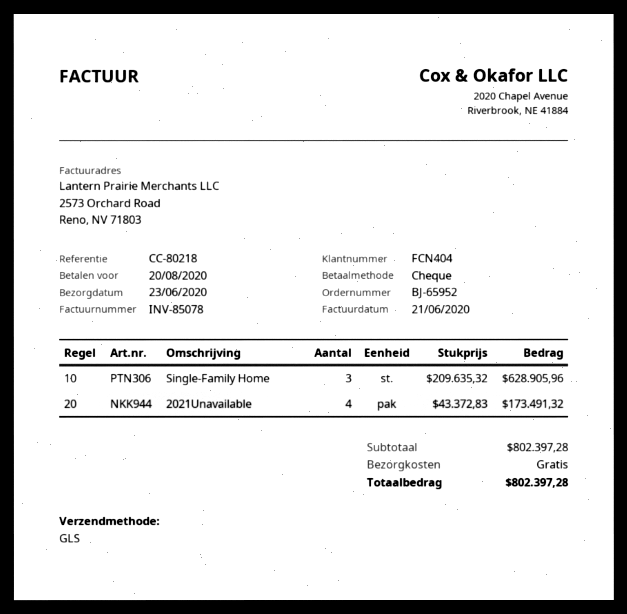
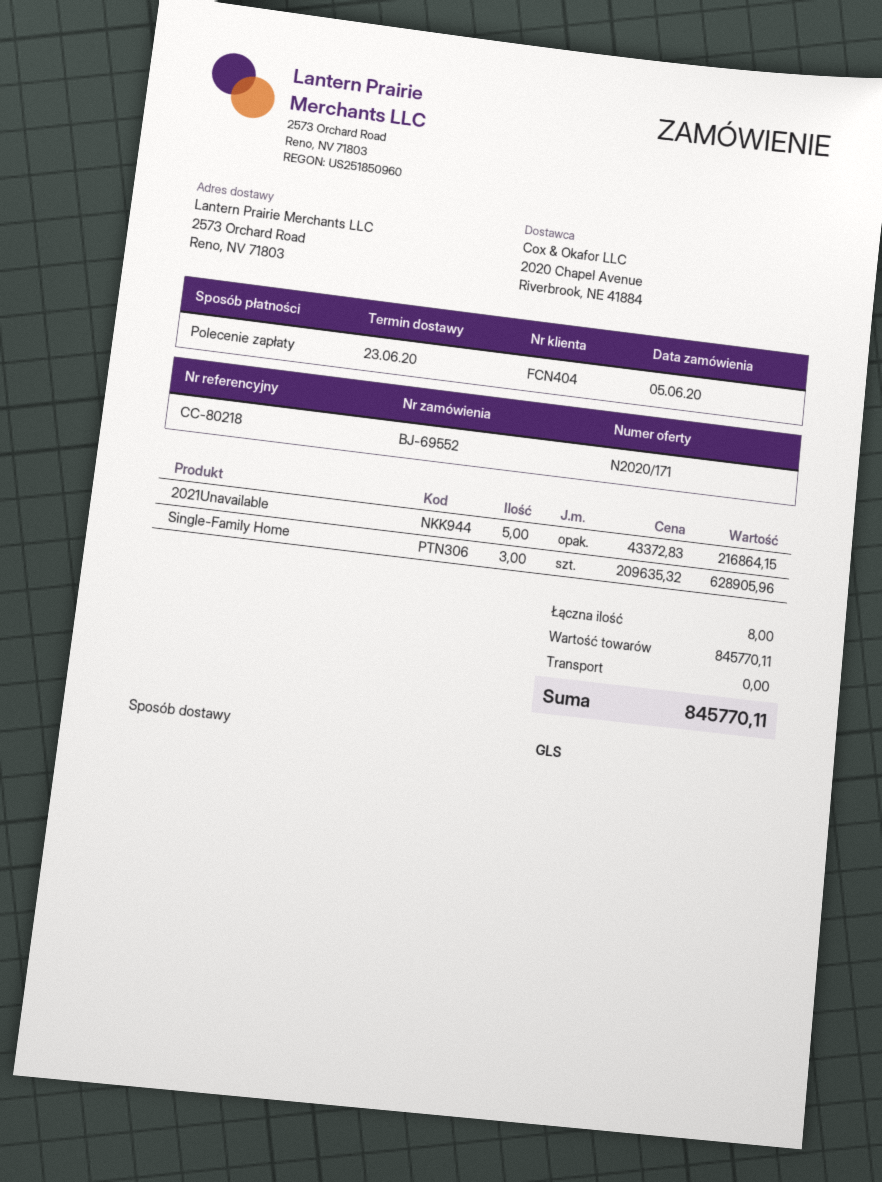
order number: BJ-65952 -> BJ-69552
payment method: cheque -> direct debit
2021Unavailable: 4 x 43372.83 = 173491.32 -> 5 x 43372.83 = 216864.15
subtotal: 802397.28 -> 845770.11
total: 802397.28 -> 845770.11

